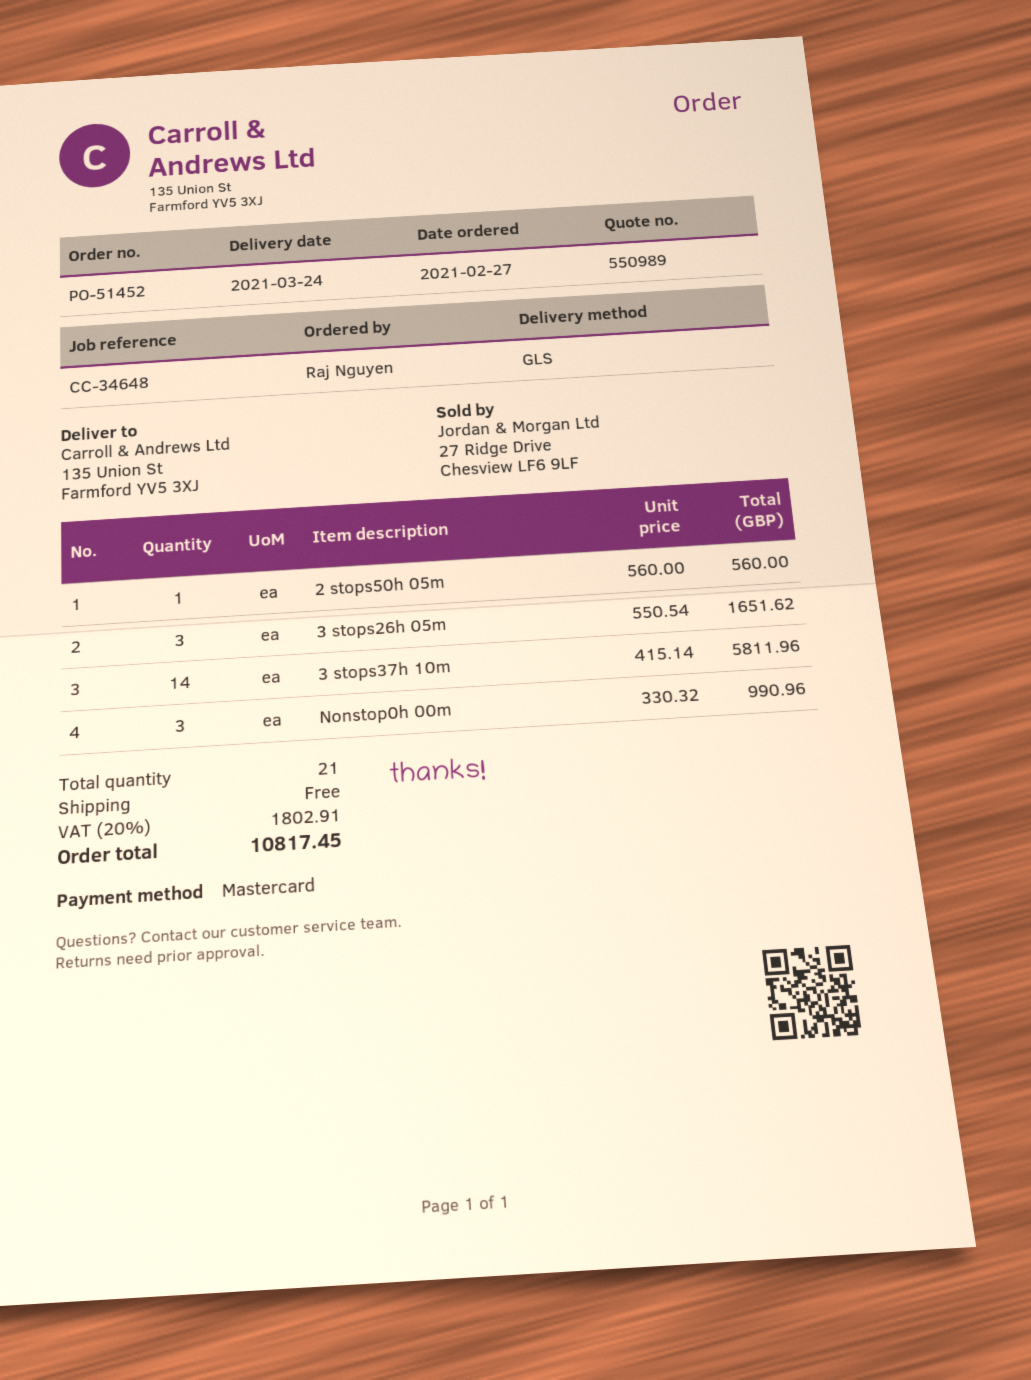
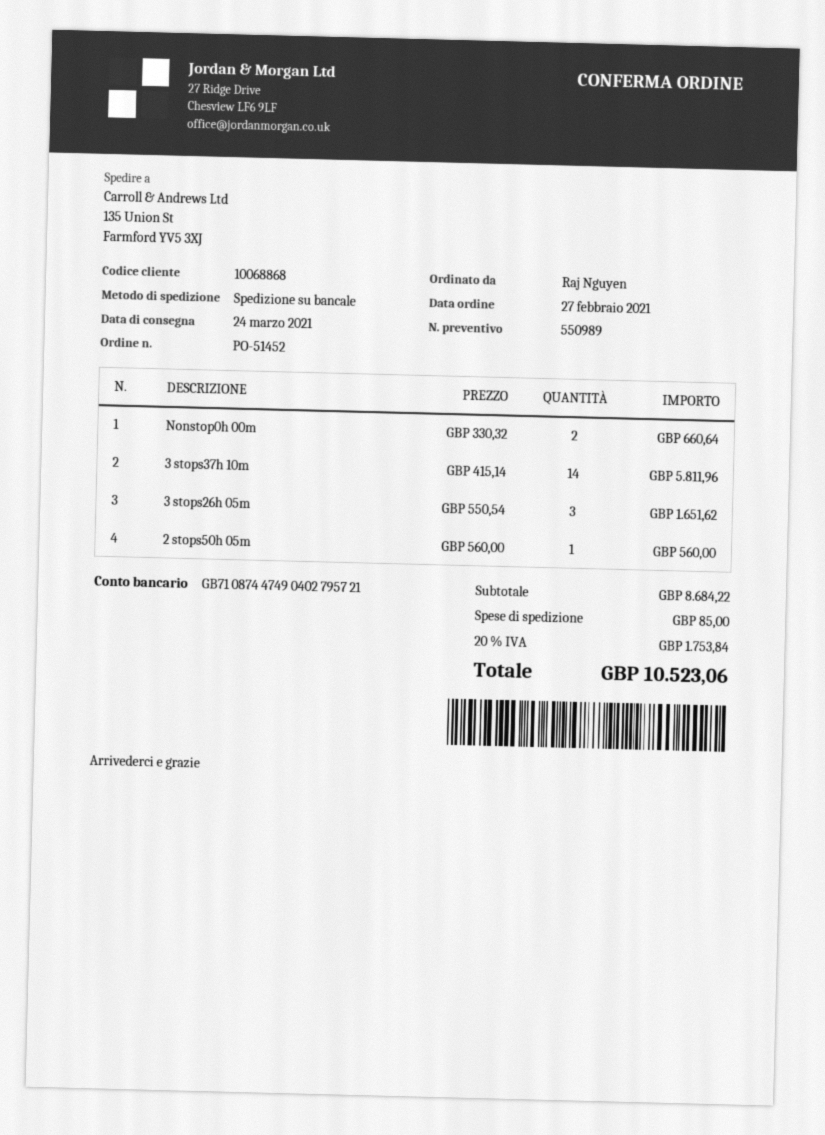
shipping method: GLS -> pallet freight
Nonstop0h 00m: 3 x 330.32 = 990.96 -> 2 x 330.32 = 660.64
shipping: 0.00 -> 85.00
tax: 20% = 1802.91 -> 20% = 1753.84
total: 10817.45 -> 10523.06

